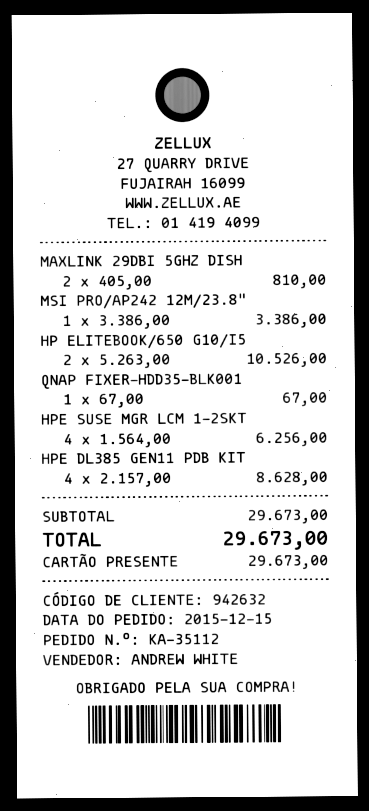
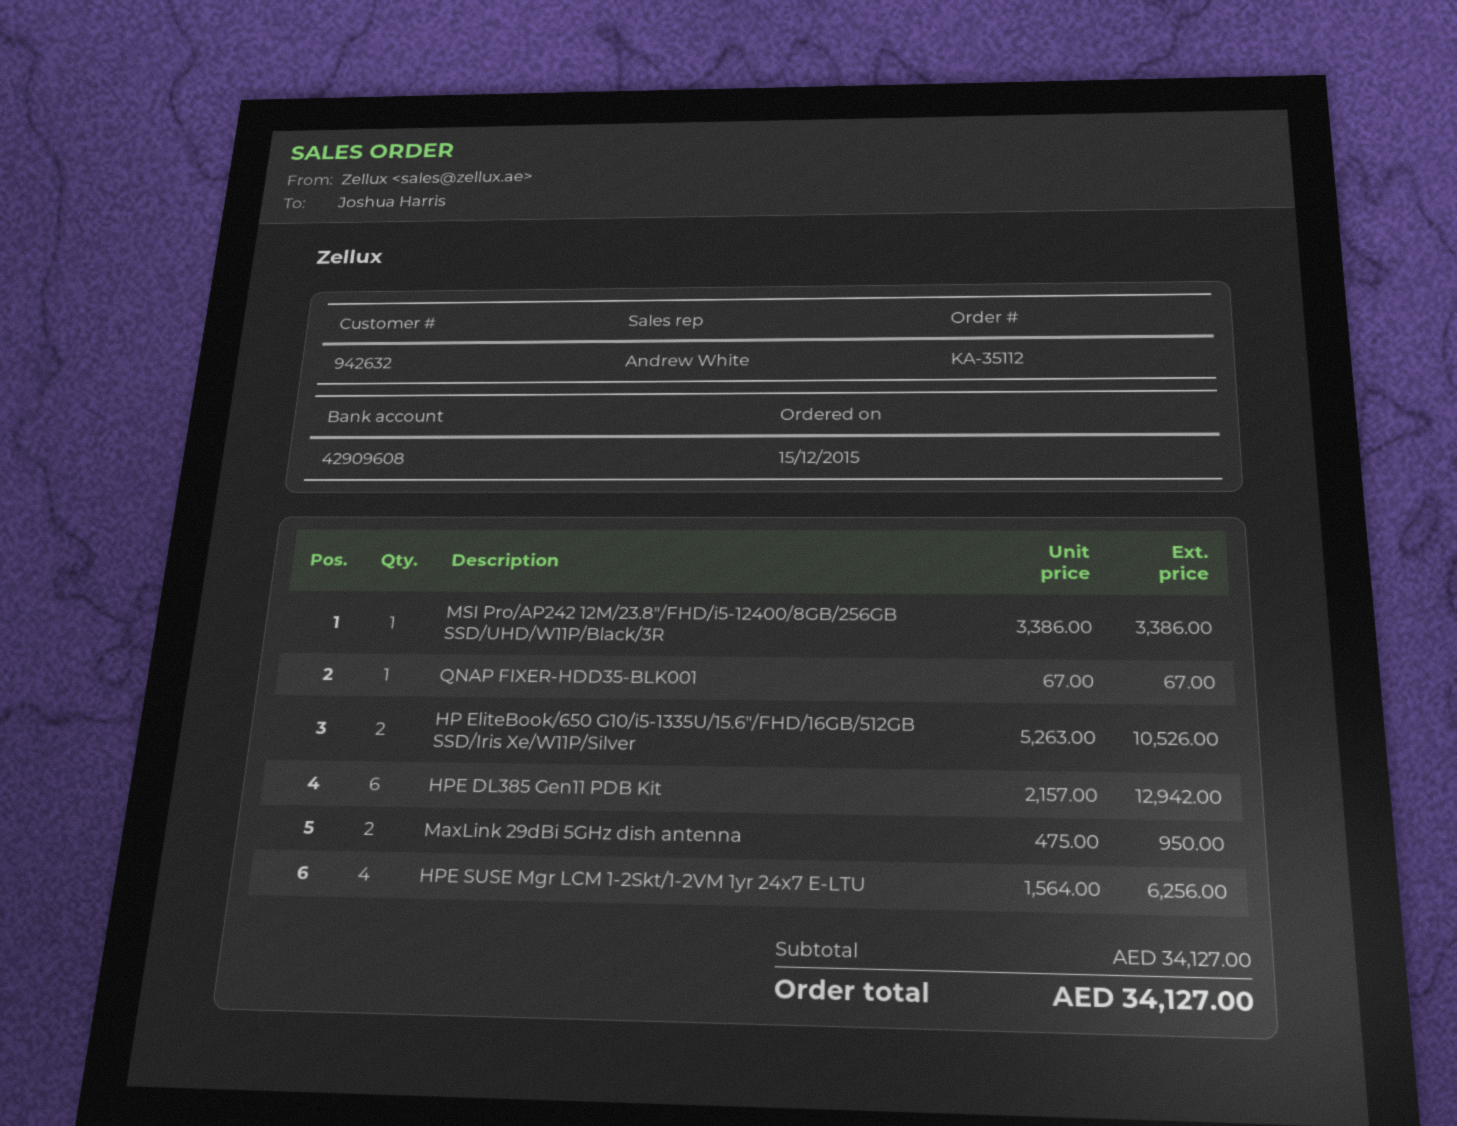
MAXLINK 29DBI 5GHZ DISH: 2 x 405.00 = 810.00 -> 2 x 475.00 = 950.00
HPE DL385 GEN11 PDB KIT: 4 x 2157.00 = 8628.00 -> 6 x 2157.00 = 12942.00
subtotal: 29673.00 -> 34127.00
total: 29673.00 -> 34127.00

